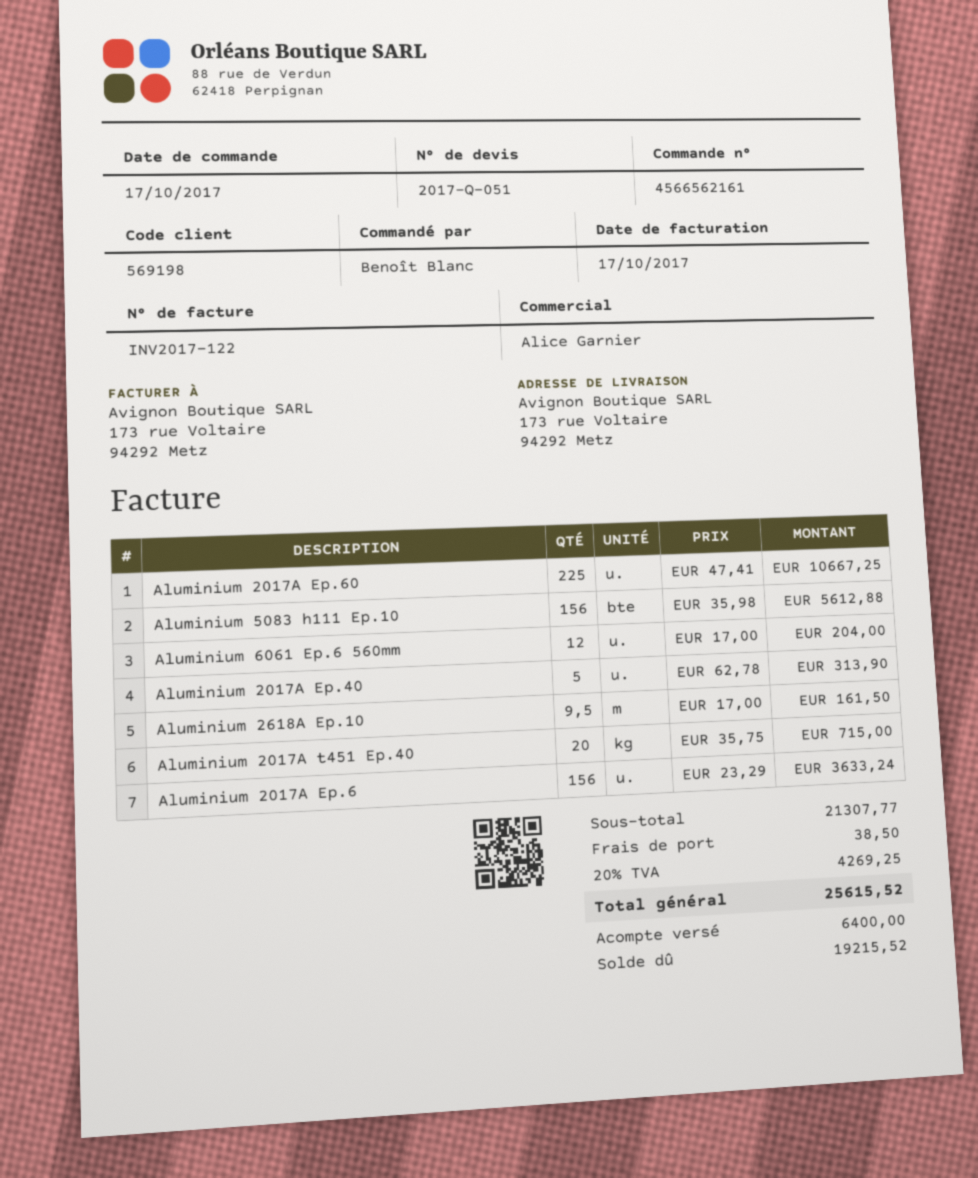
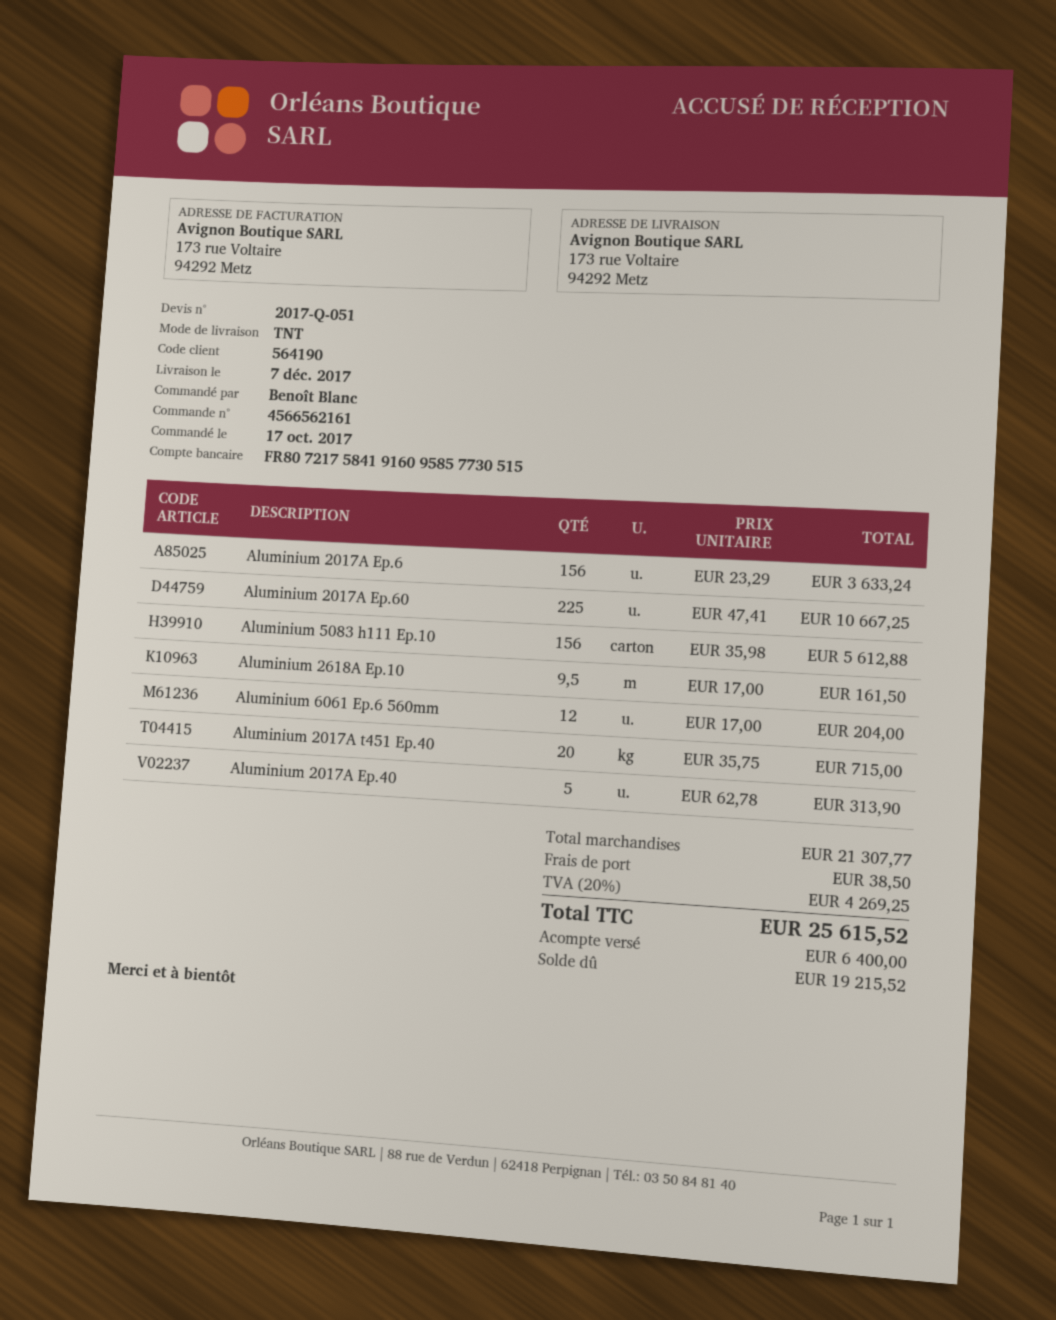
customer number: 569198 -> 564190

